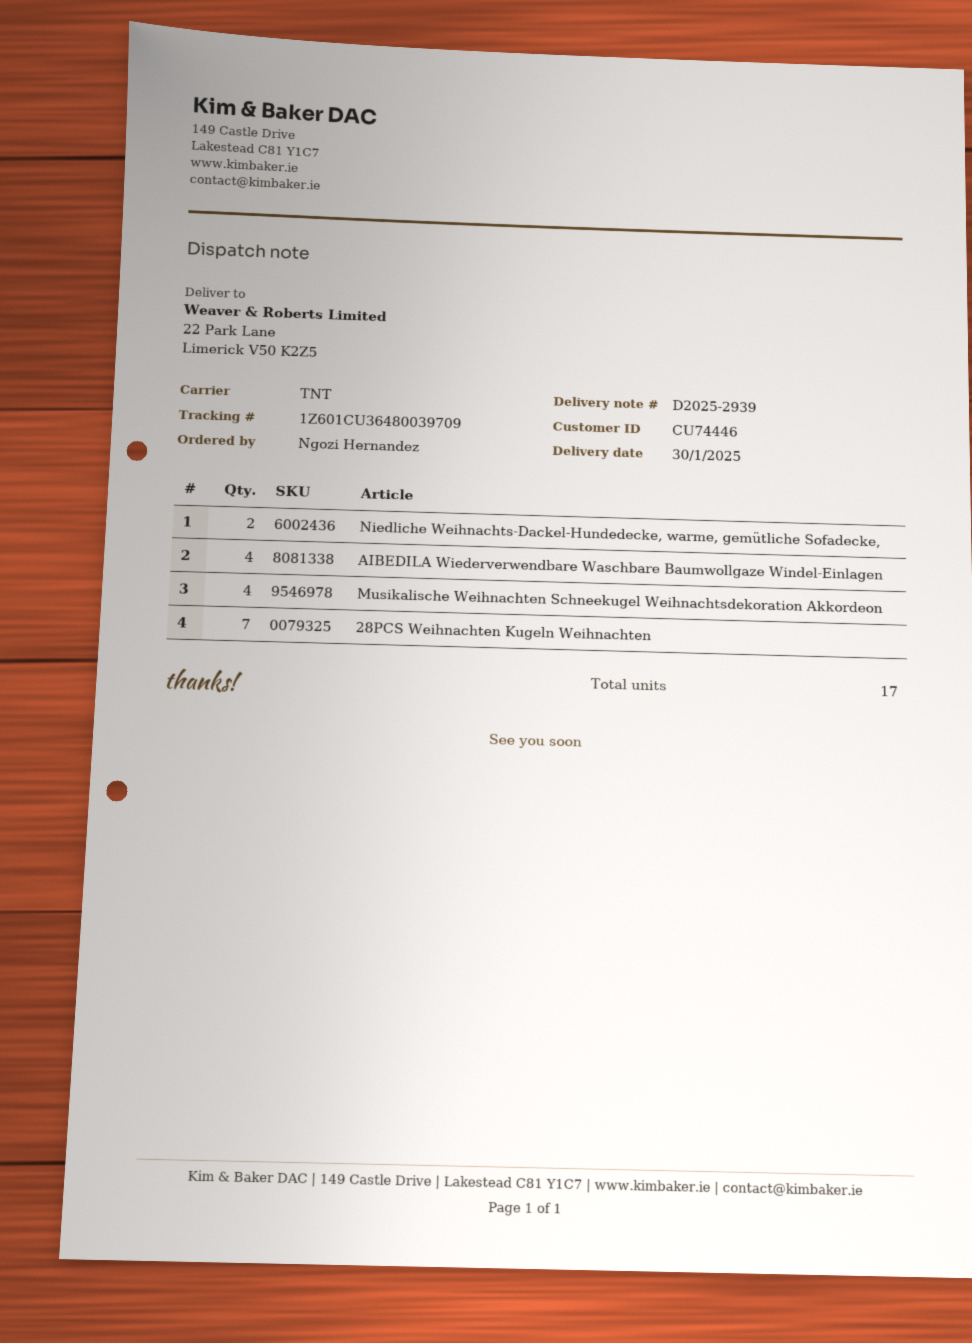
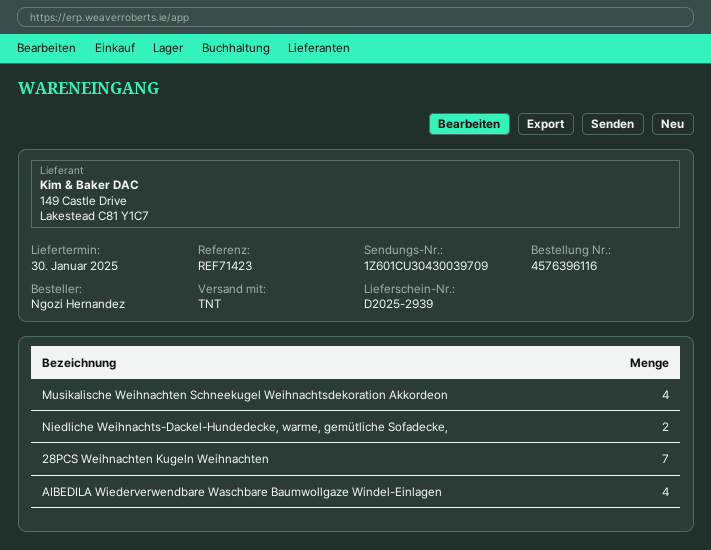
tracking number: 1Z601CU36480039709 -> 1Z601CU30430039709

